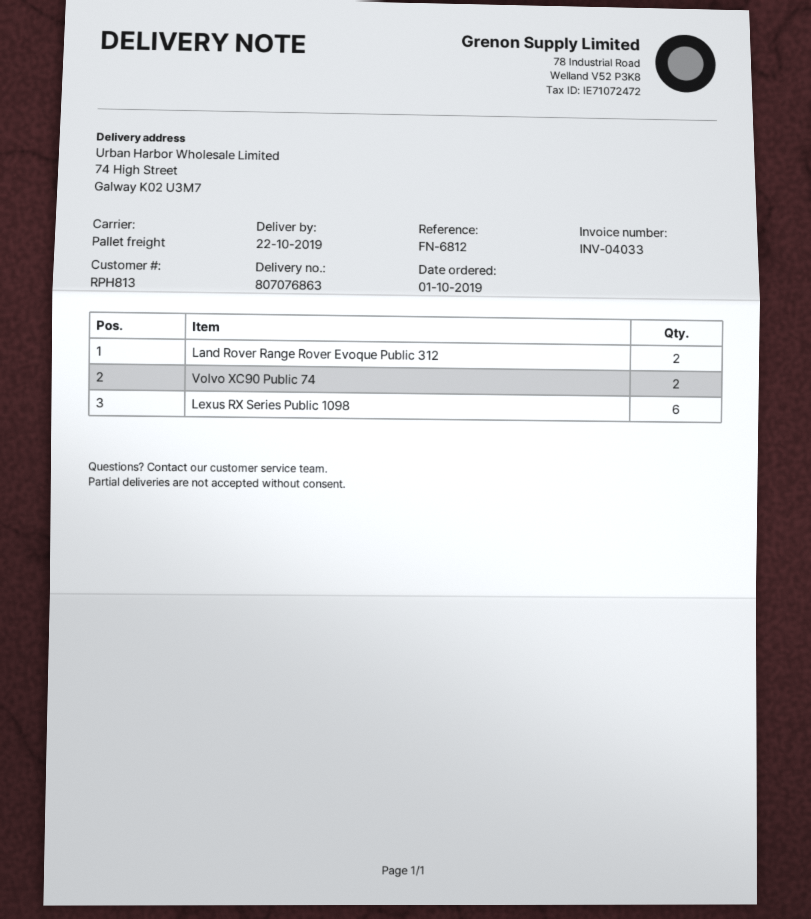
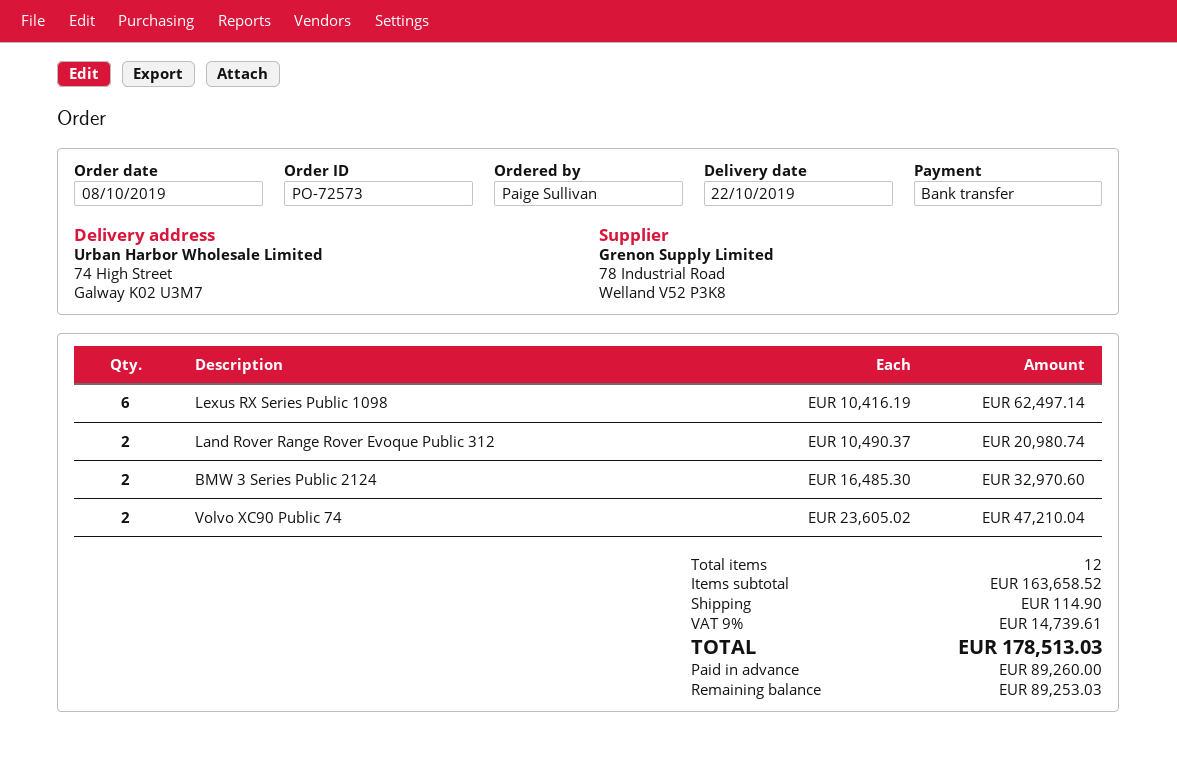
order date: 2019-10-01 -> 2019-10-08
BMW 3 Series Public 2124: none -> 2

